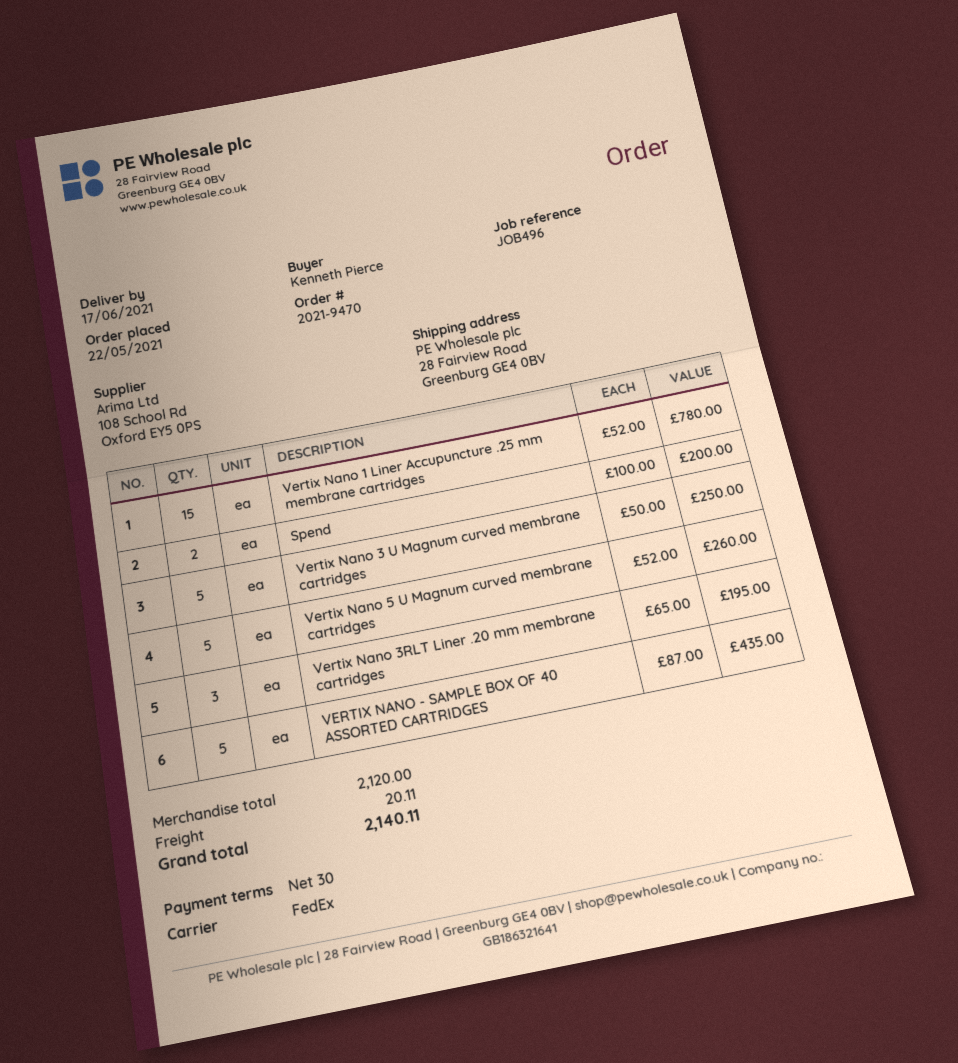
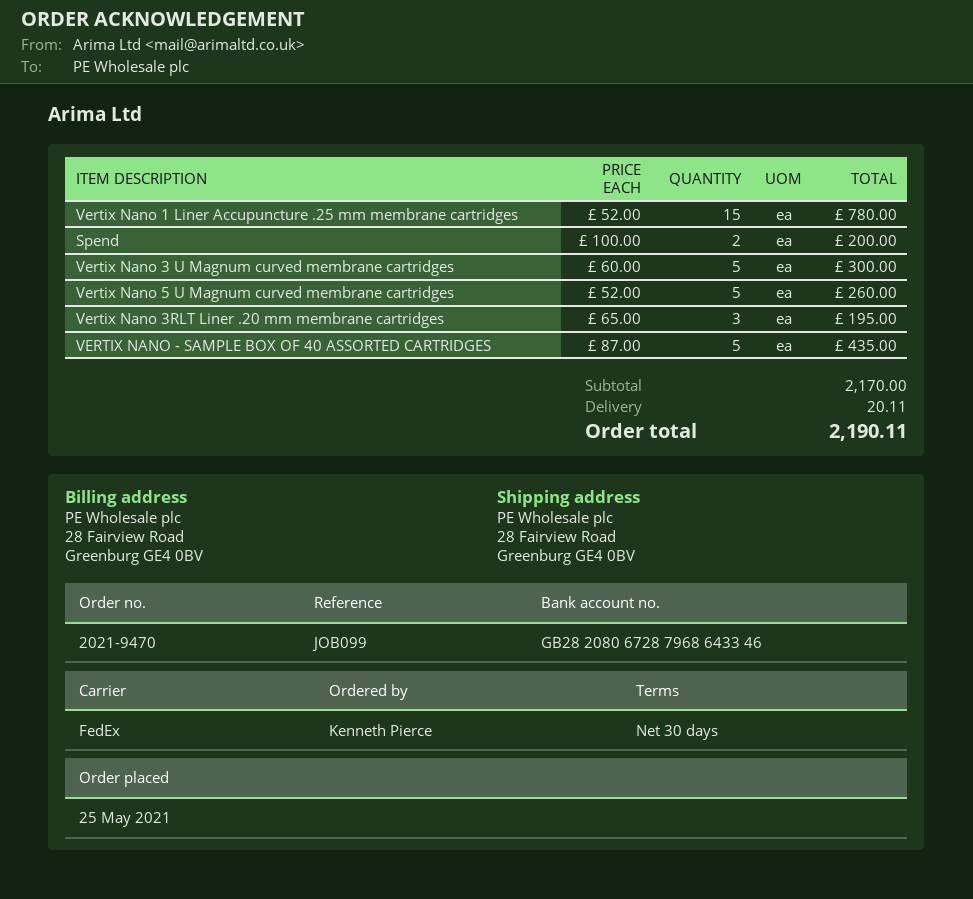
order date: 2021-05-22 -> 2021-05-25
reference: JOB496 -> JOB099
Vertix Nano 3 U Magnum curved membrane cartridges: 5 x 50.00 = 250.00 -> 5 x 60.00 = 300.00
subtotal: 2120.00 -> 2170.00
total: 2140.11 -> 2190.11

